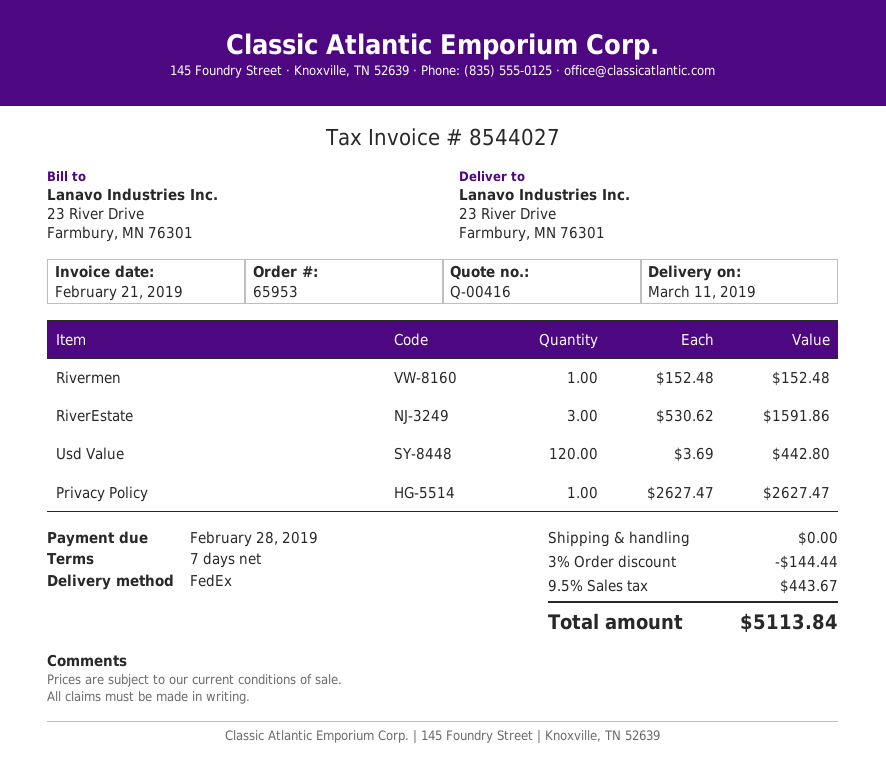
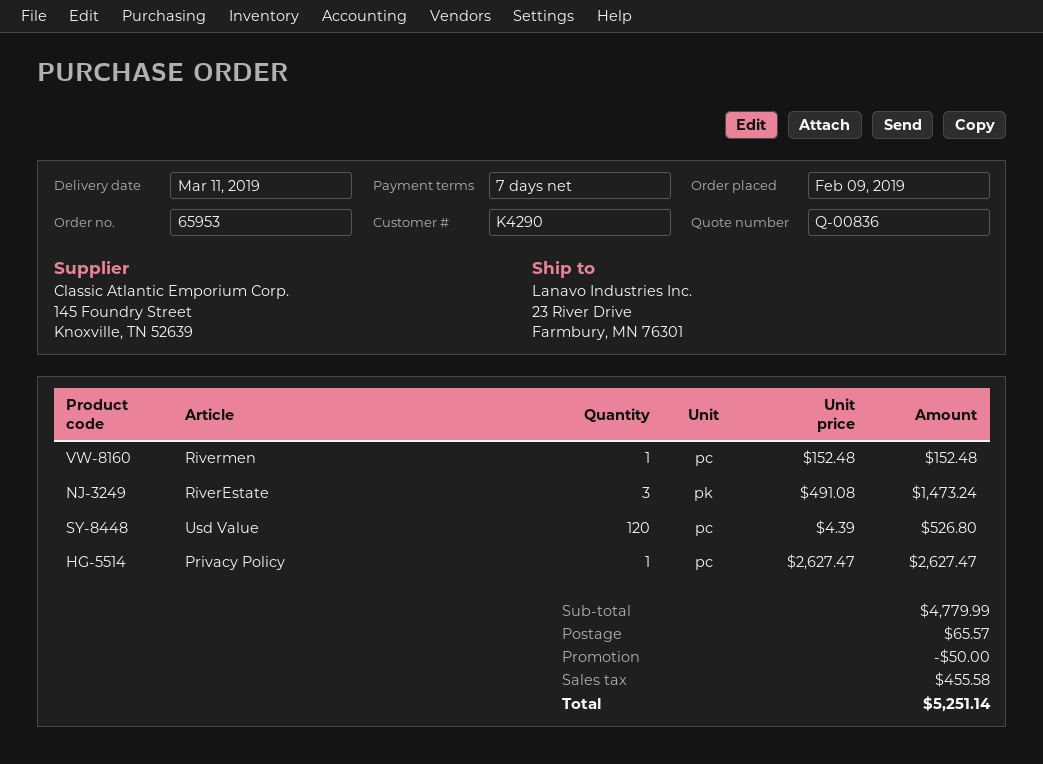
quote number: Q-00416 -> Q-00836
RiverEstate: 3 x 530.62 = 1591.86 -> 3 x 491.08 = 1473.24
Usd Value: 120 x 3.69 = 442.80 -> 120 x 4.39 = 526.80
discount: 144.44 -> 50.00
shipping: 0.00 -> 65.57
tax: 443.67 -> 455.58
total: 5113.84 -> 5251.14

